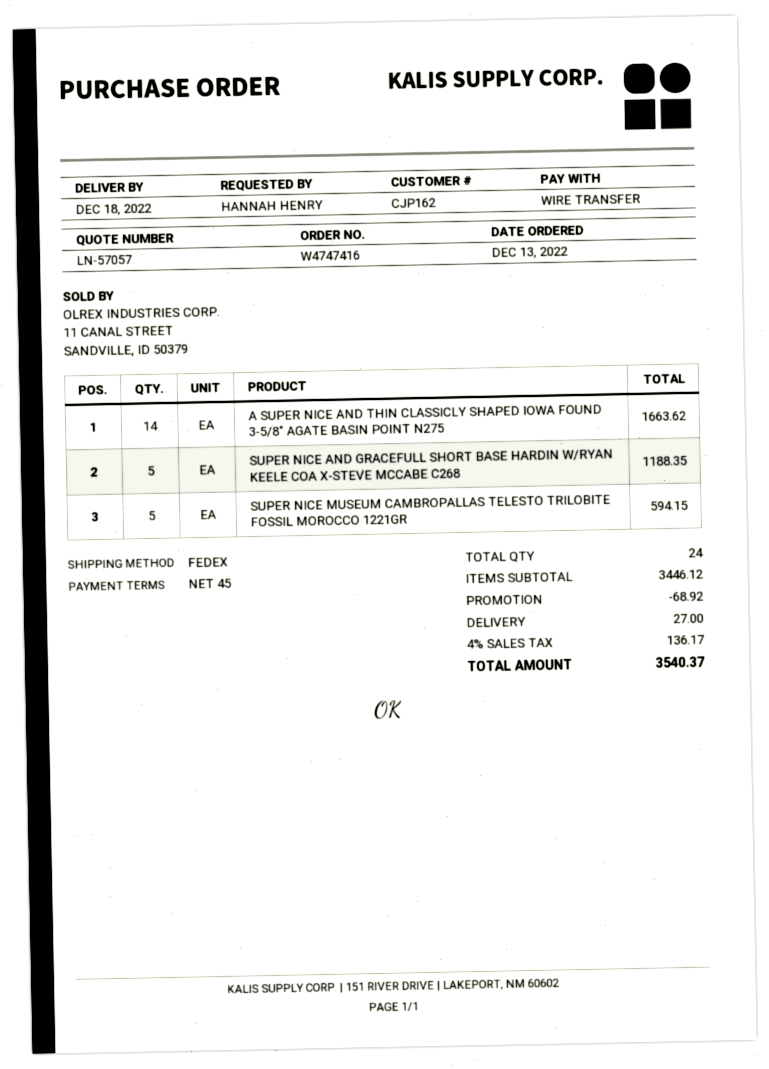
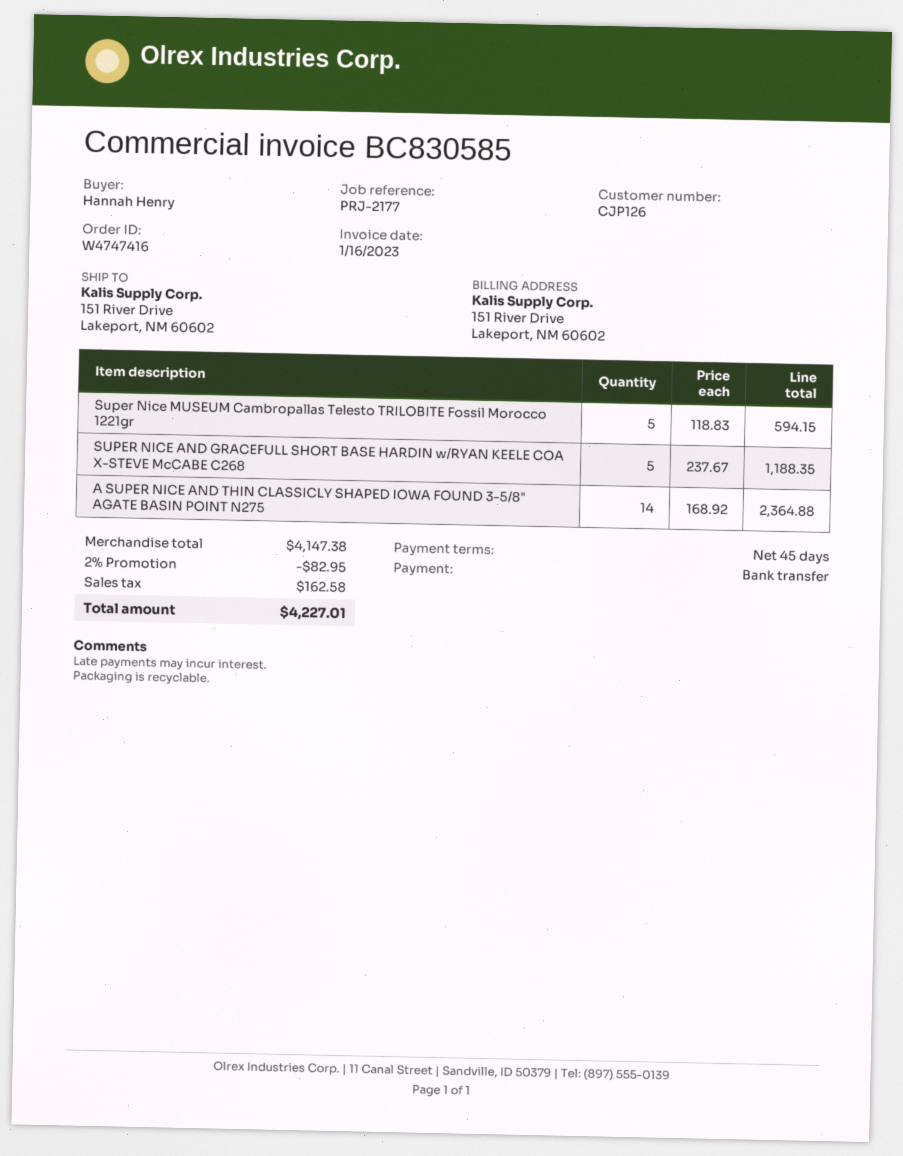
customer number: CJP162 -> CJP126
A SUPER NICE AND THIN CLASSICLY SHAPED IOWA FOUND 3-5/8" AGATE BASIN POINT N275: 14 for 1663.62 -> 14 for 2364.88
subtotal: 3446.12 -> 4147.38
discount: 68.92 -> 82.95
shipping: 27.00 -> none
tax: 136.17 -> 162.58
total: 3540.37 -> 4227.01

